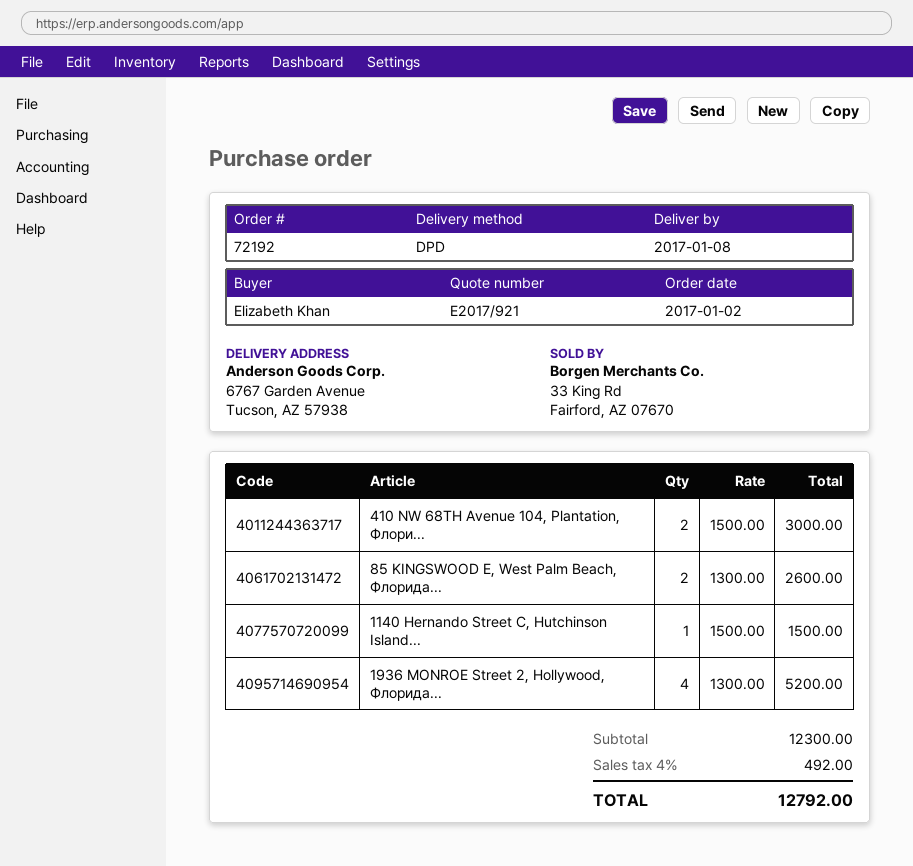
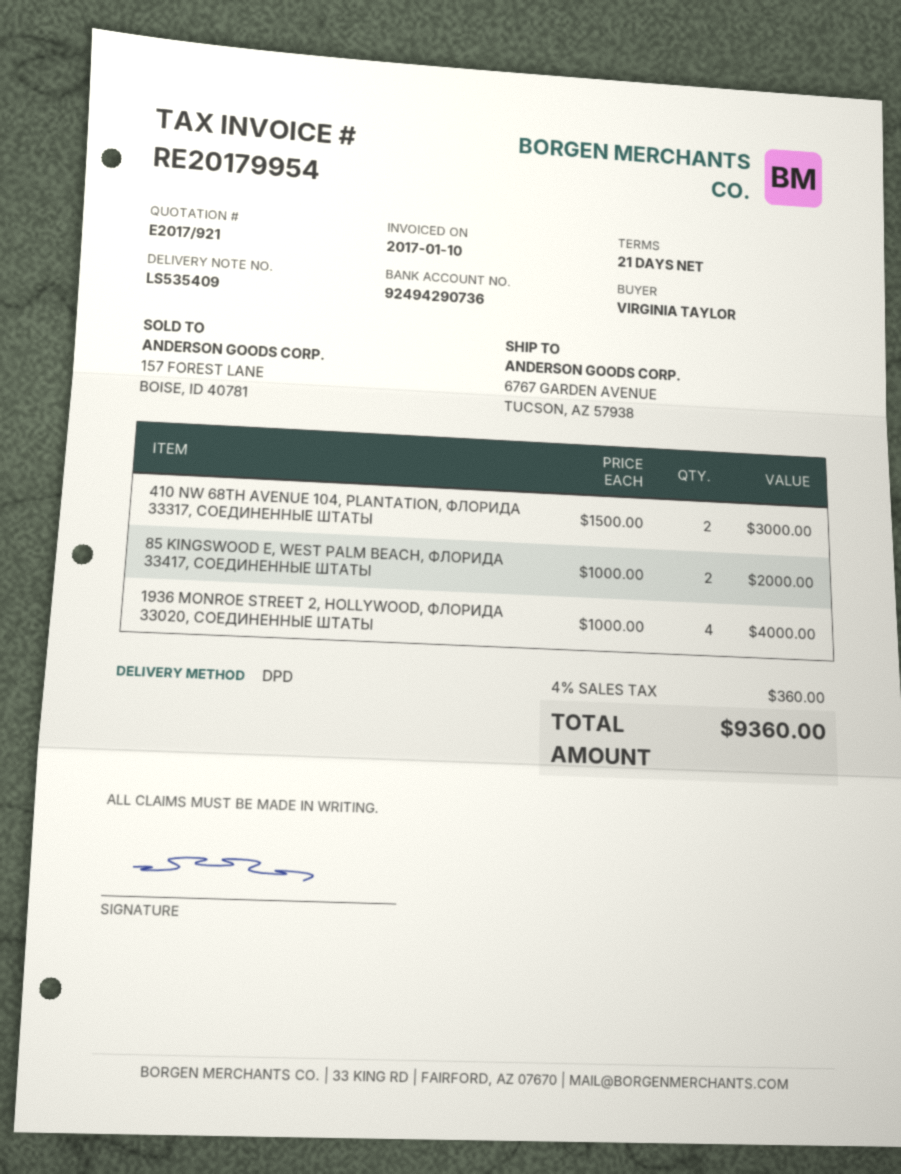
ordered by: Elizabeth Khan -> VIRGINIA TAYLOR
85 KINGSWOOD E, West Palm Beach, Флорида...: 2 x 1300.00 = 2600.00 -> 2 x 1000.00 = 2000.00
1140 Hernando Street C, Hutchinson Island...: 1 x 1500.00 = 1500.00 -> none
1936 MONROE Street 2, Hollywood, Флорида...: 4 x 1300.00 = 5200.00 -> 4 x 1000.00 = 4000.00
tax: 4% = 492.00 -> 4% = 360.00
total: 12792.00 -> 9360.00

